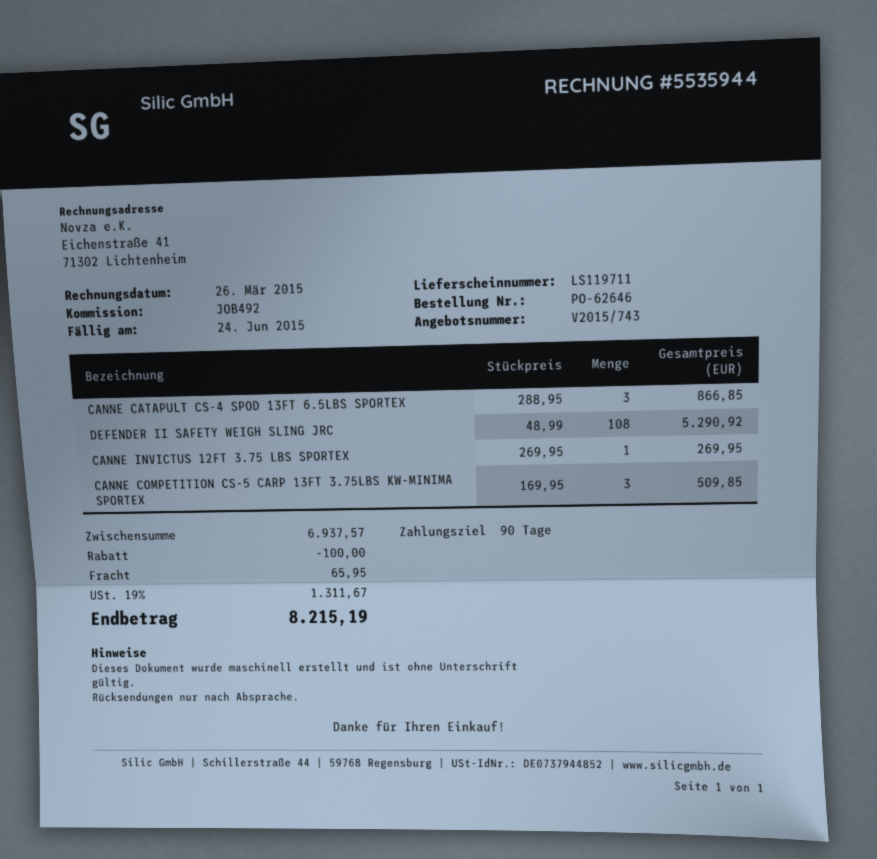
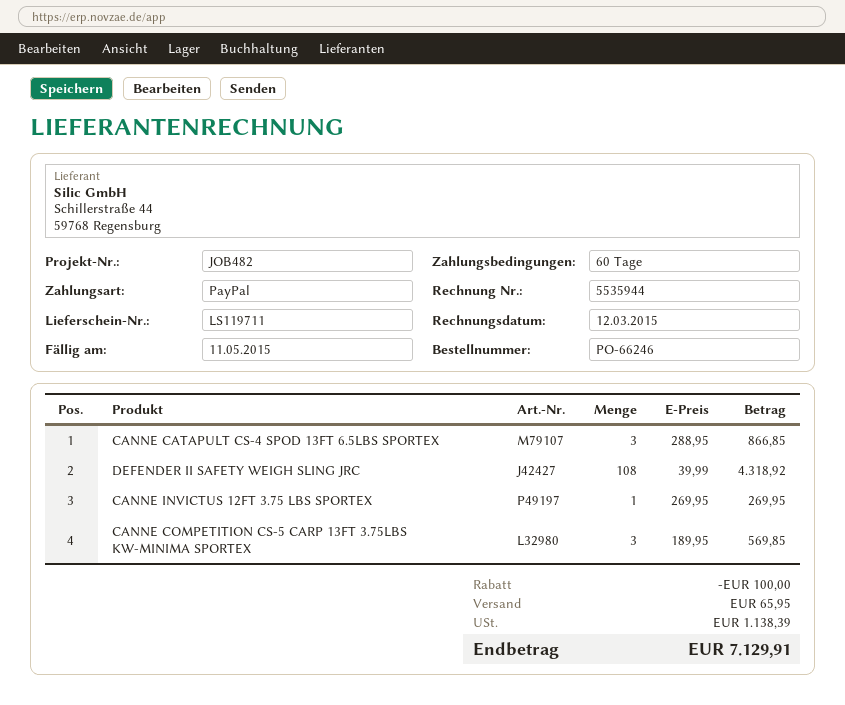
order number: PO-62646 -> PO-66246
invoice date: 2015-03-26 -> 2015-03-12
payment terms: 90 days -> 60 days
due date: 2015-06-24 -> 2015-05-11
reference: JOB492 -> JOB482
DEFENDER II SAFETY WEIGH SLING JRC: 108 x 48.99 = 5290.92 -> 108 x 39.99 = 4318.92
CANNE COMPETITION CS-5 CARP 13FT 3.75LBS KW-MINIMA SPORTEX: 3 x 169.95 = 509.85 -> 3 x 189.95 = 569.85
tax: 1311.67 -> 1138.39
total: 8215.19 -> 7129.91

